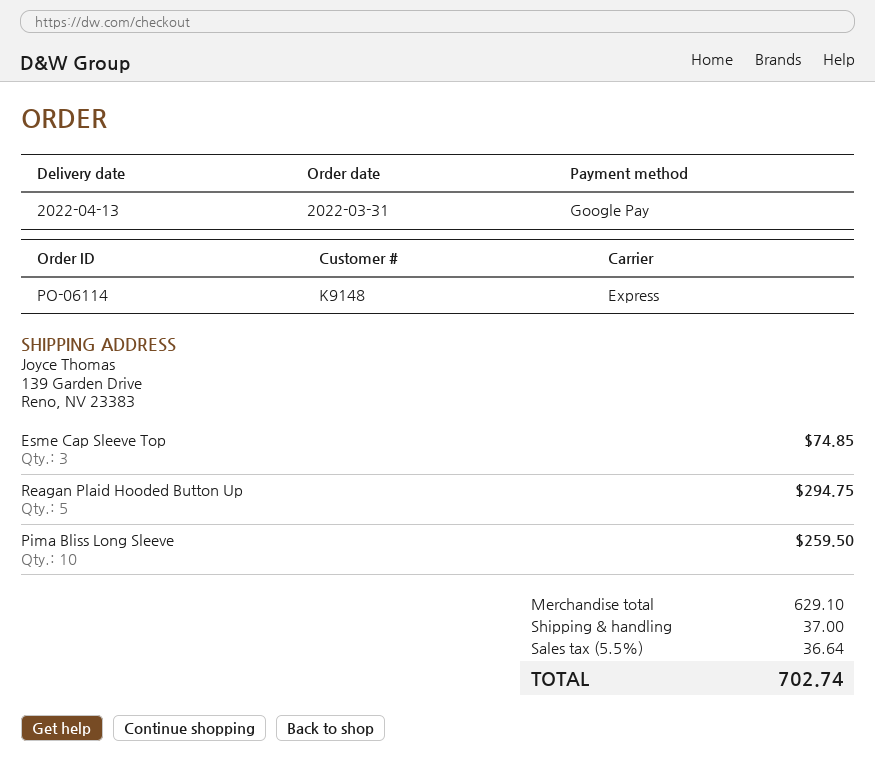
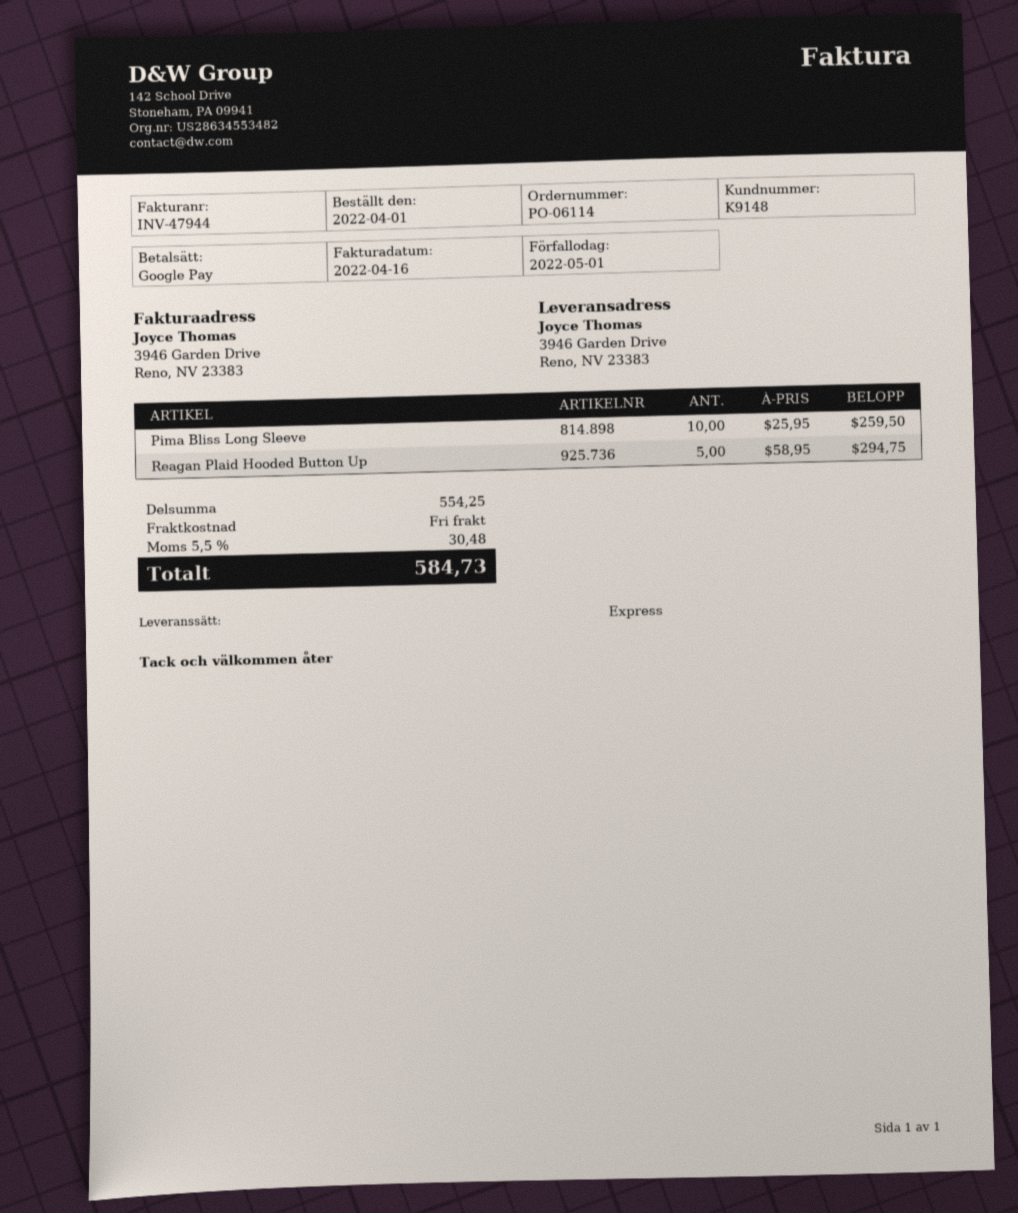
order date: 2022-03-31 -> 2022-04-01
ship to: 139 Garden Drive, Reno, NV 23383 -> 3946 Garden Drive, Reno, NV 23383
Esme Cap Sleeve Top: 3 for 74.85 -> none
subtotal: 629.10 -> 554.25
shipping: 37.00 -> 0.00
tax: 5.5% = 36.64 -> 5.5% = 30.48
total: 702.74 -> 584.73

